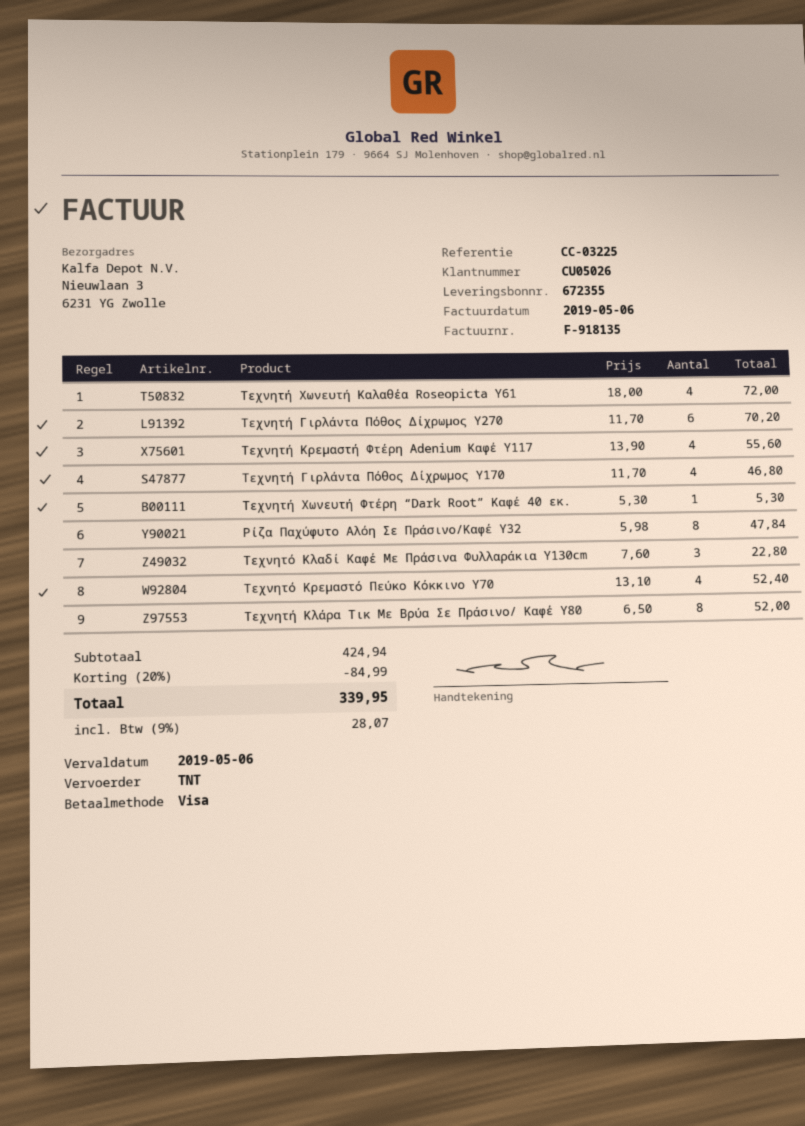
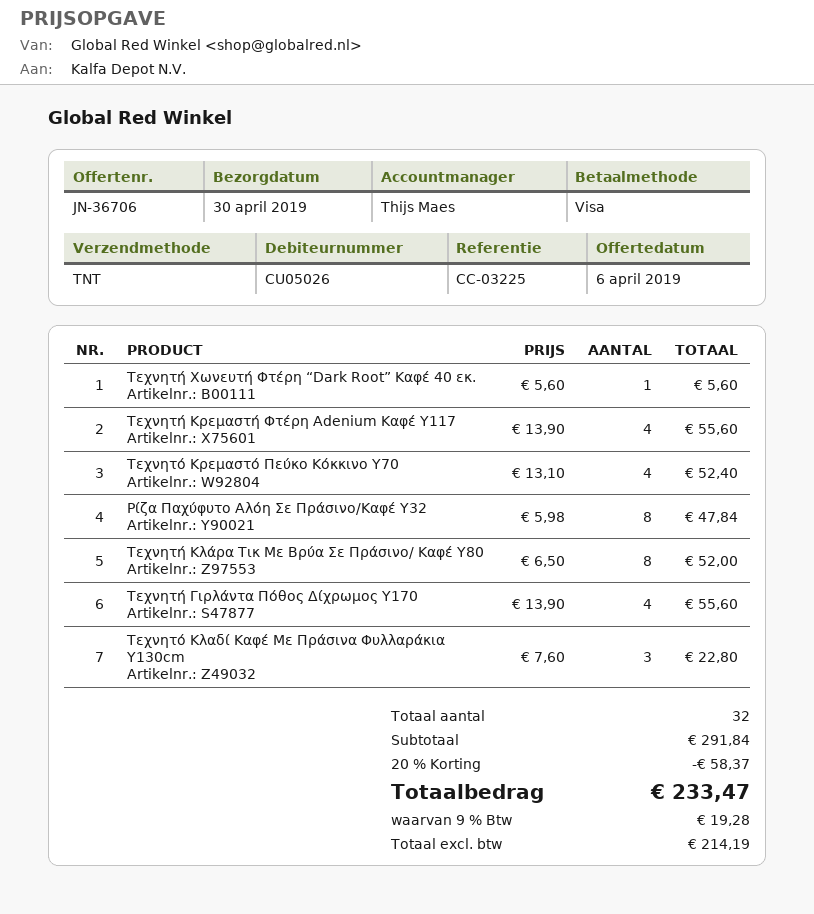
Τεχνητή Χωνευτή Καλαθέα Roseopicta Υ61: 4 x 18.00 = 72.00 -> none
Τεχνητή Γιρλάντα Πόθος Δίχρωμος Υ270: 6 x 11.70 = 70.20 -> none
Τεχνητή Γιρλάντα Πόθος Δίχρωμος Υ170: 4 x 11.70 = 46.80 -> 4 x 13.90 = 55.60
Τεχνητή Χωνευτή Φτέρη “Dark Root” Καφέ 40 εκ.: 1 x 5.30 = 5.30 -> 1 x 5.60 = 5.60
subtotal: 424.94 -> 291.84
discount: 20% = 84.99 -> 20% = 58.37
tax: 9% = 28.07 -> 9% = 19.28
total: 339.95 -> 233.47

